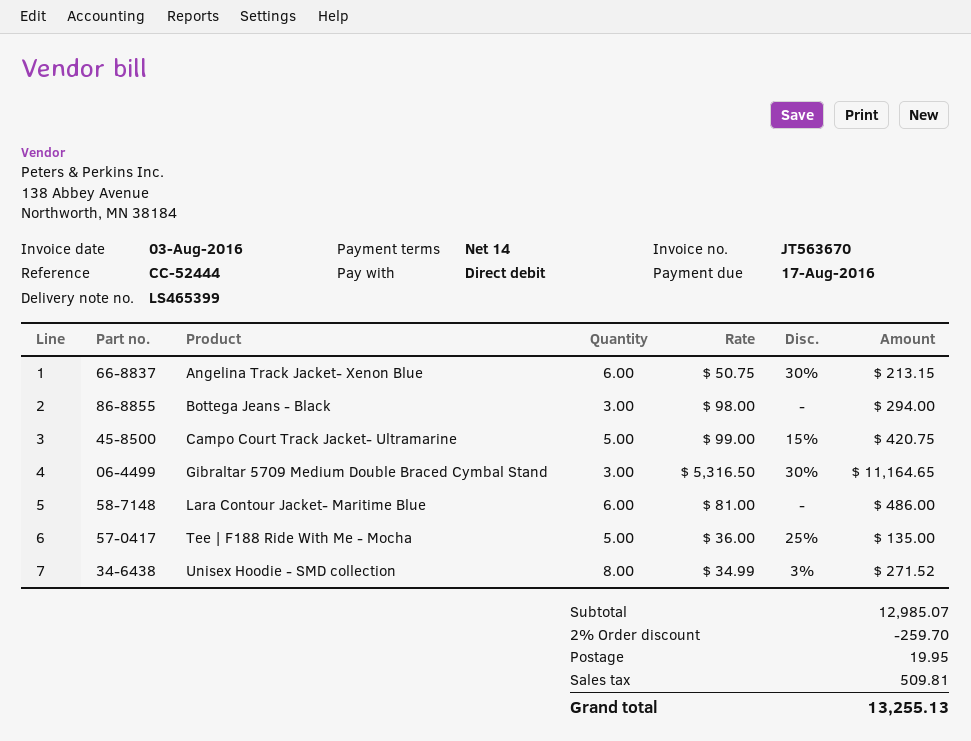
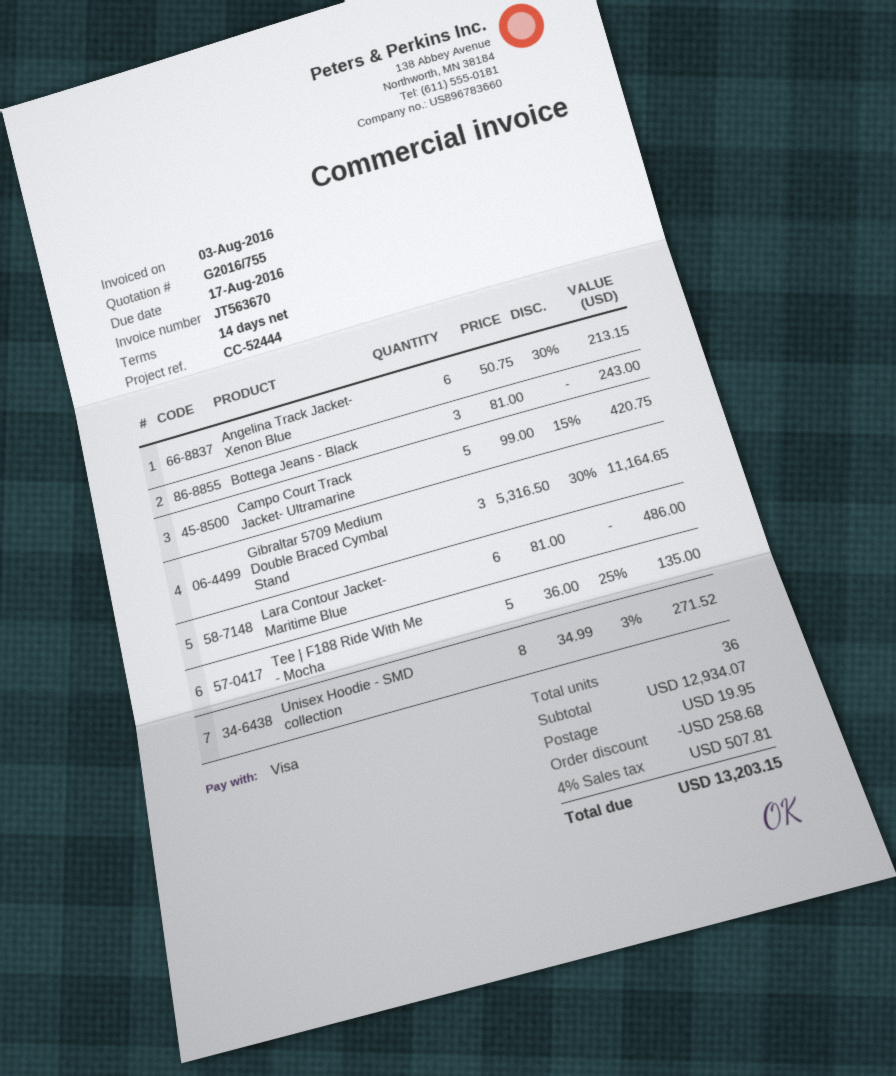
payment method: direct debit -> Visa
Bottega Jeans - Black: 3 x 98.00 = 294.00 -> 3 x 81.00 = 243.00
subtotal: 12985.07 -> 12934.07
discount: 259.70 -> 258.68
tax: 509.81 -> 507.81
total: 13255.13 -> 13203.15

